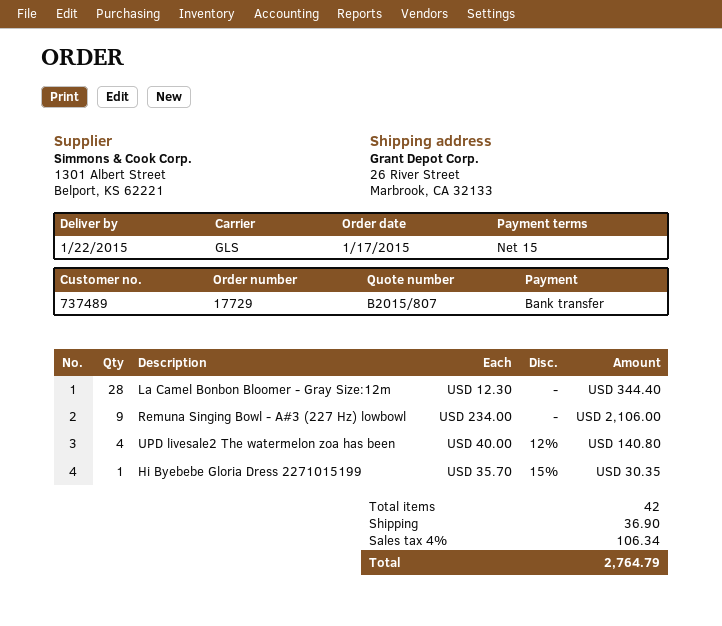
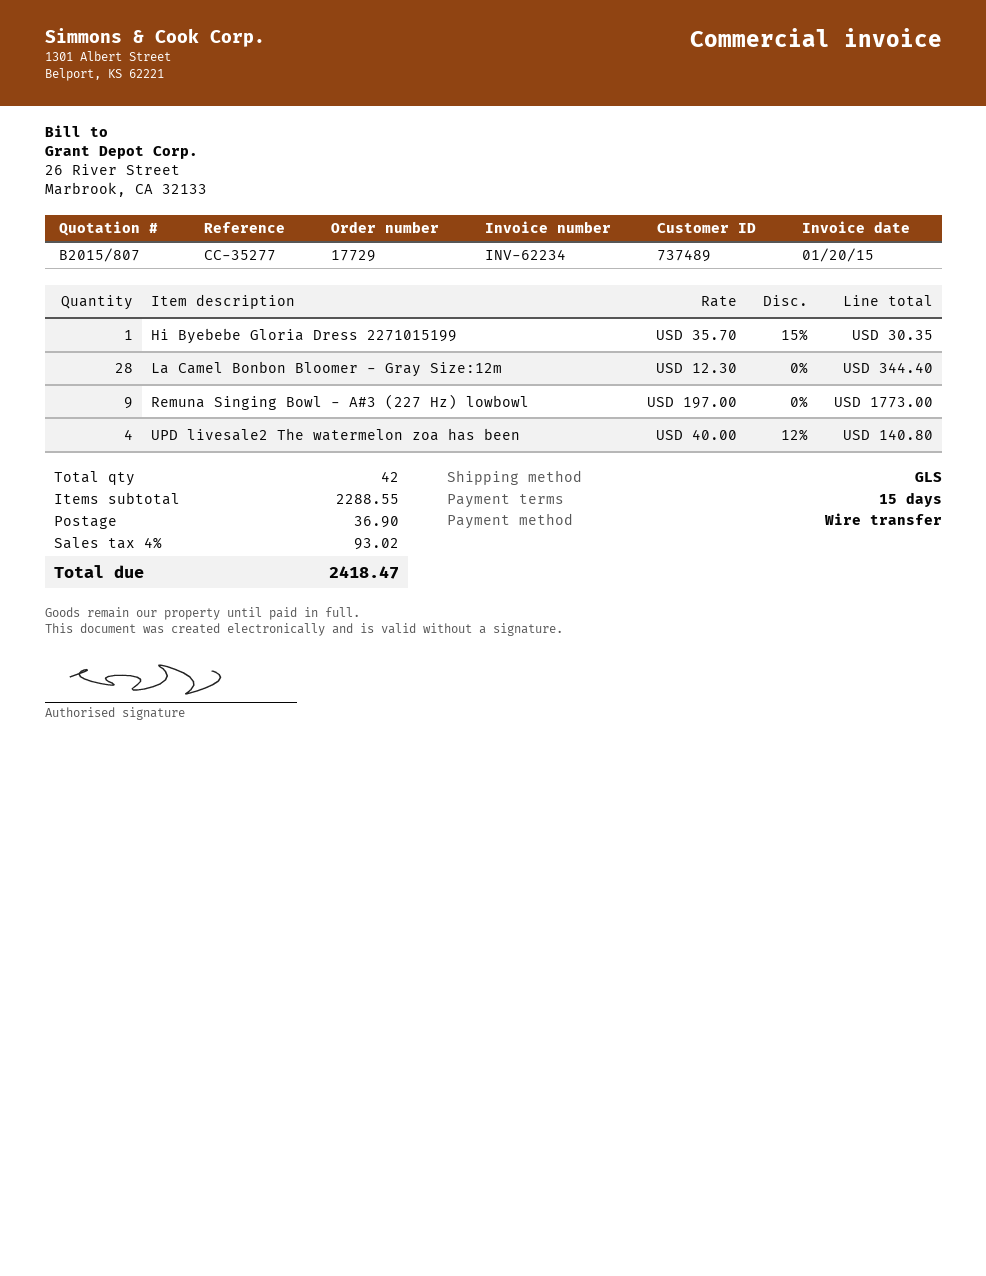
Remuna Singing Bowl - A#3 (227 Hz) lowbowl: 9 x 234.00 = 2106.00 -> 9 x 197.00 = 1773.00
tax: 4% = 106.34 -> 4% = 93.02
total: 2764.79 -> 2418.47

